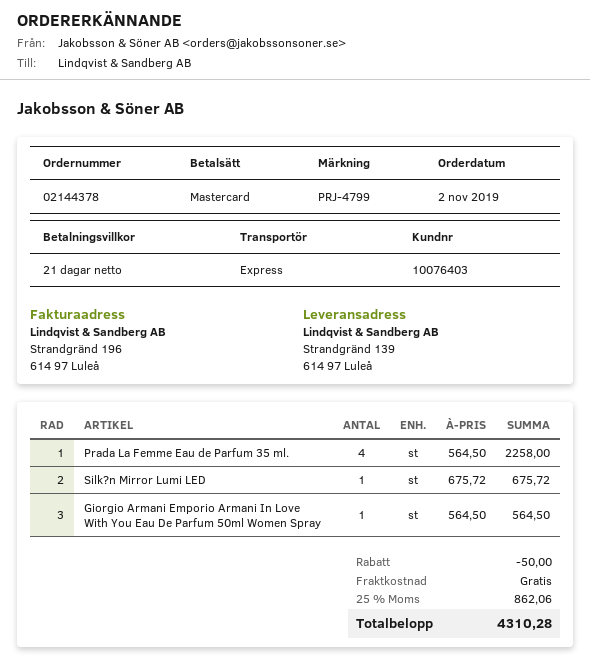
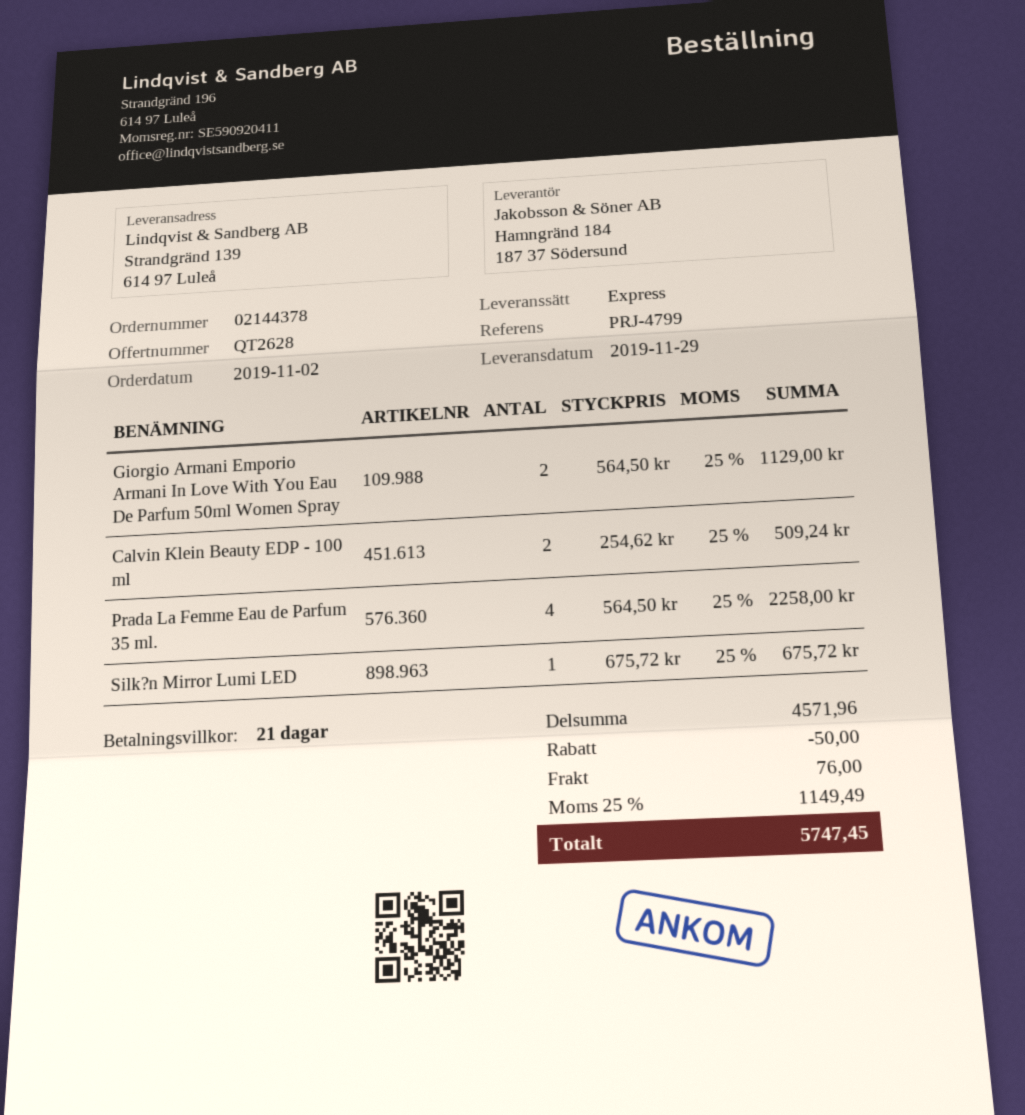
Giorgio Armani Emporio Armani In Love With You Eau De Parfum 50ml Women Spray: 1 x 564.50 = 564.50 -> 2 x 564.50 = 1129.00
Calvin Klein Beauty EDP - 100 ml: none -> 2 x 254.62 = 509.24
shipping: 0.00 -> 76.00
tax: 25% = 862.06 -> 25% = 1149.49
total: 4310.28 -> 5747.45

